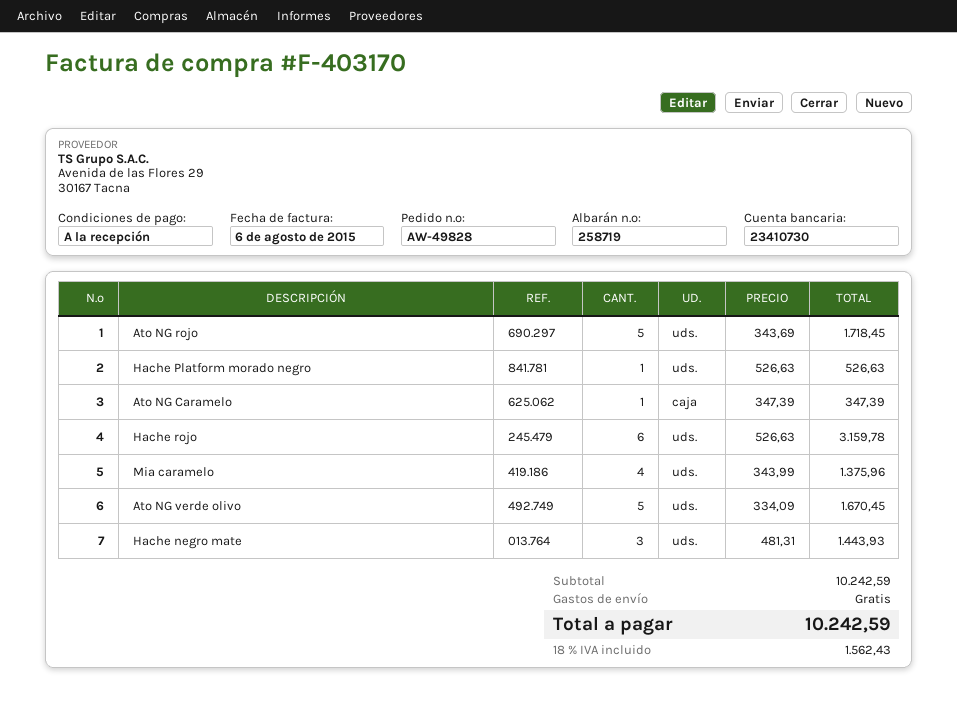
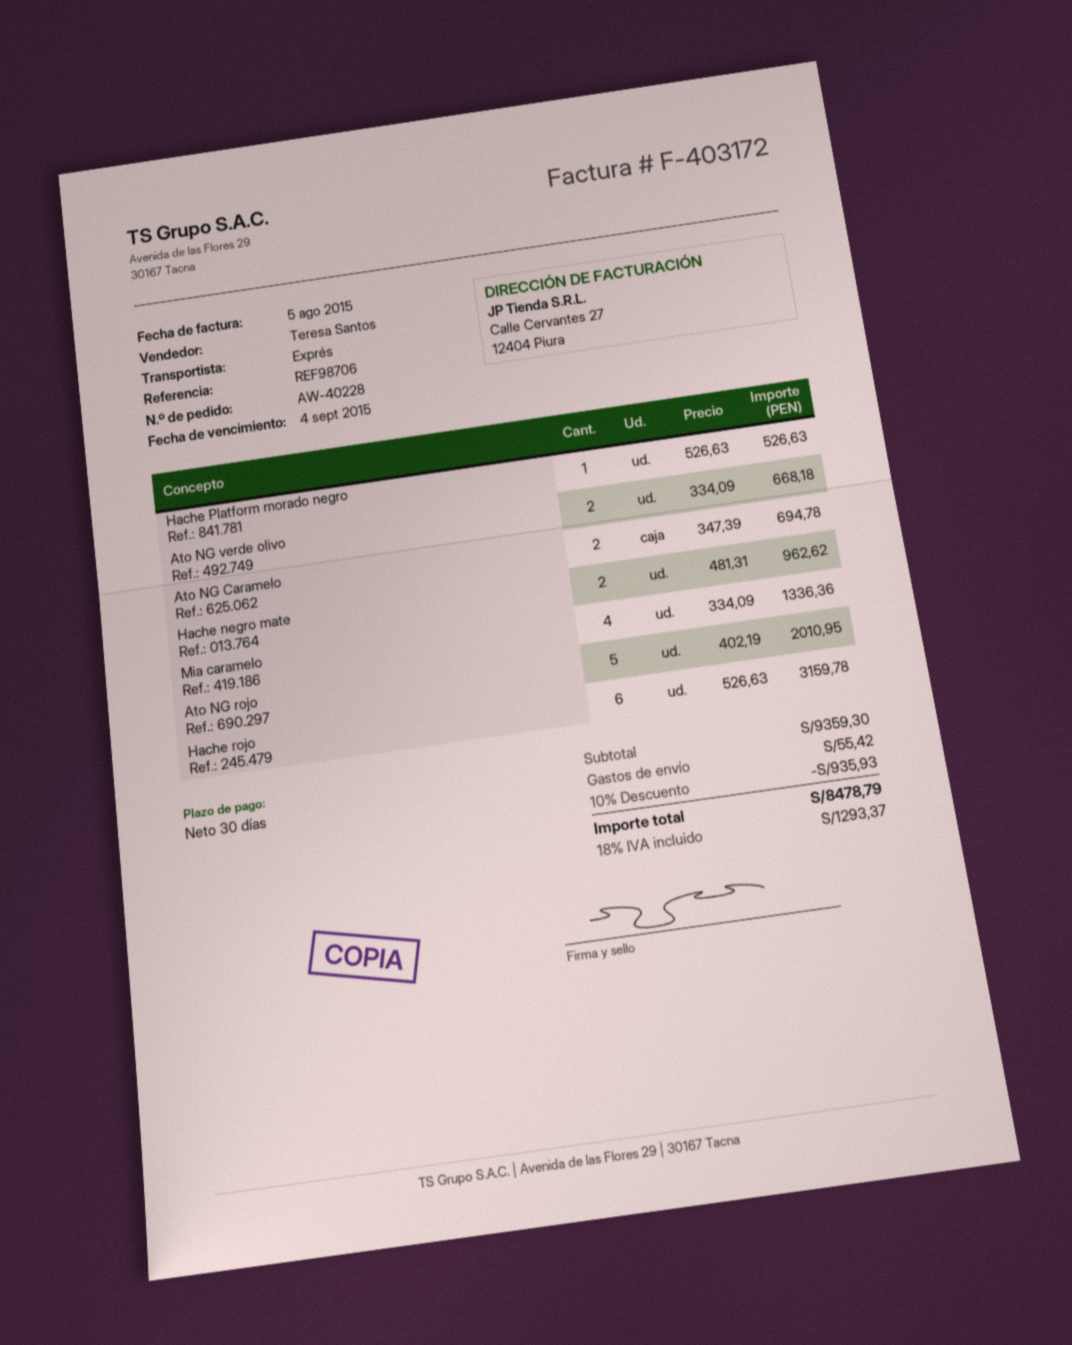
order number: AW-49828 -> AW-40228
invoice number: F-403170 -> F-403172
invoice date: 2015-08-06 -> 2015-08-05
payment terms: on receipt -> 30 days
Ato NG rojo: 5 x 343.69 = 1718.45 -> 5 x 402.19 = 2010.95
Ato NG Caramelo: 1 x 347.39 = 347.39 -> 2 x 347.39 = 694.78
Mia caramelo: 4 x 343.99 = 1375.96 -> 4 x 334.09 = 1336.36
Ato NG verde olivo: 5 x 334.09 = 1670.45 -> 2 x 334.09 = 668.18
Hache negro mate: 3 x 481.31 = 1443.93 -> 2 x 481.31 = 962.62
subtotal: 10242.59 -> 9359.30
discount: none -> 10% = 935.93
shipping: 0.00 -> 55.42
tax: 18% = 1562.43 -> 18% = 1293.37
total: 10242.59 -> 8478.79

